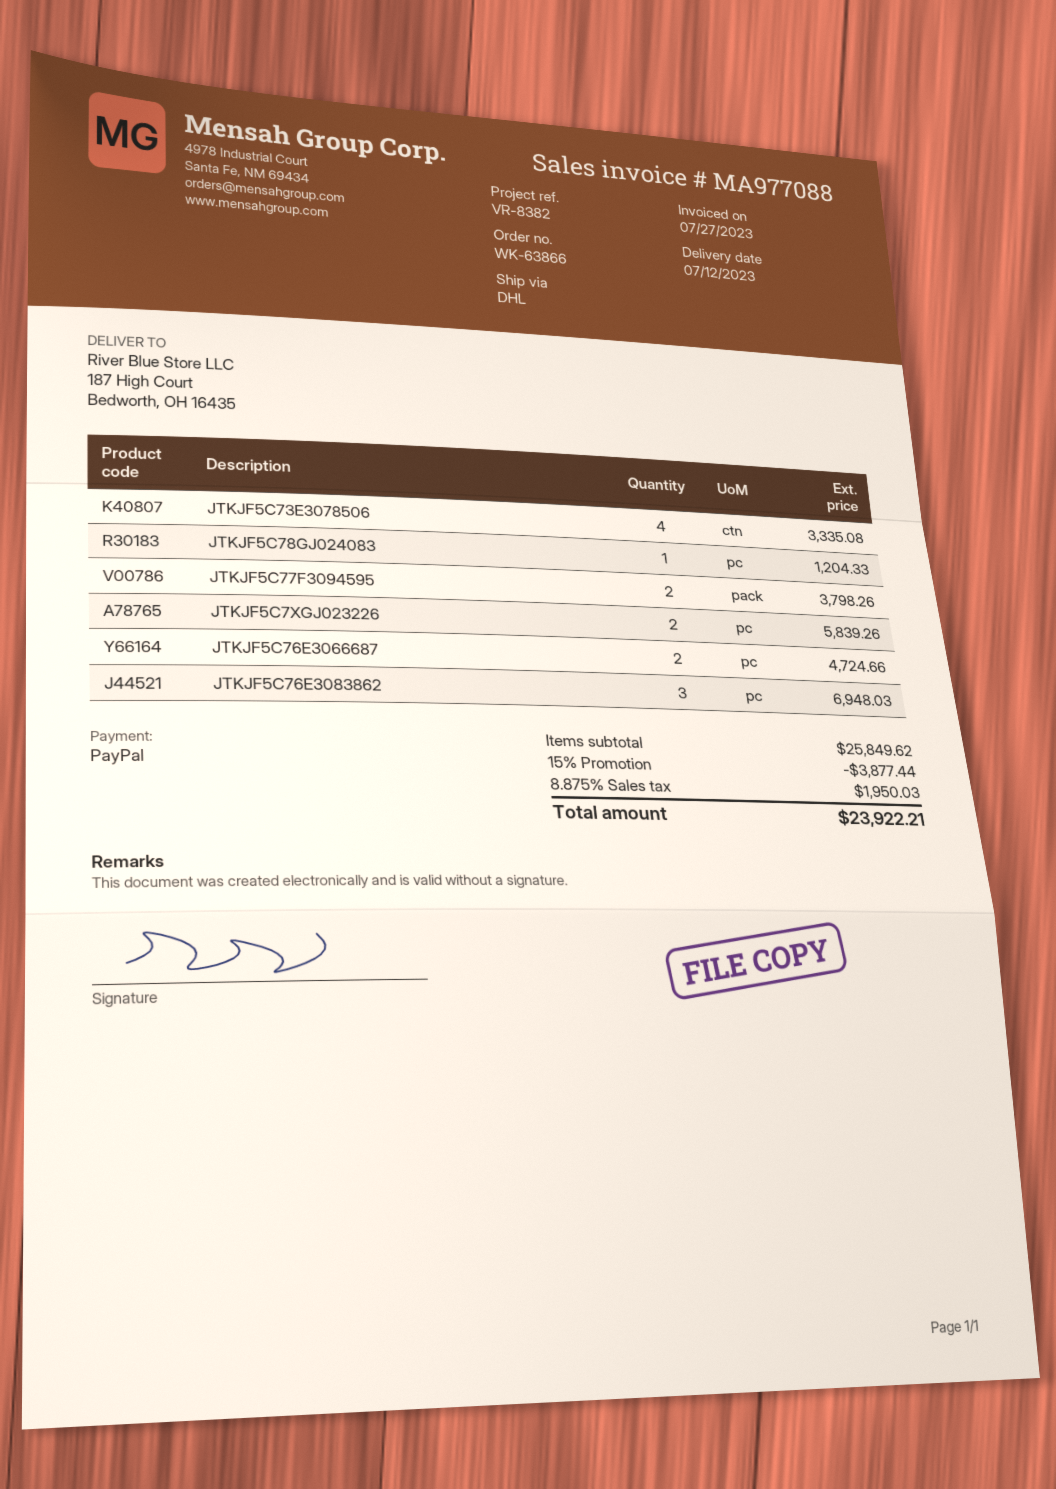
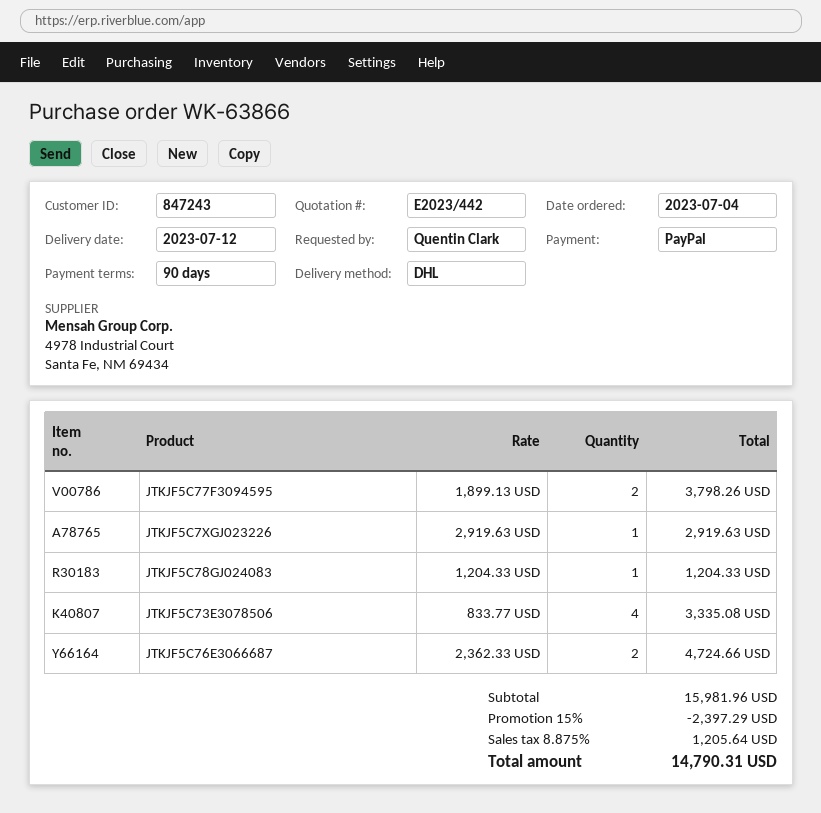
JTKJF5C7XGJ023226: 2 for 5839.26 -> 1 for 2919.63
JTKJF5C76E3083862: 3 for 6948.03 -> none
subtotal: 25849.62 -> 15981.96
discount: 15% = 3877.44 -> 15% = 2397.29
tax: 8.875% = 1950.03 -> 8.875% = 1205.64
total: 23922.21 -> 14790.31

